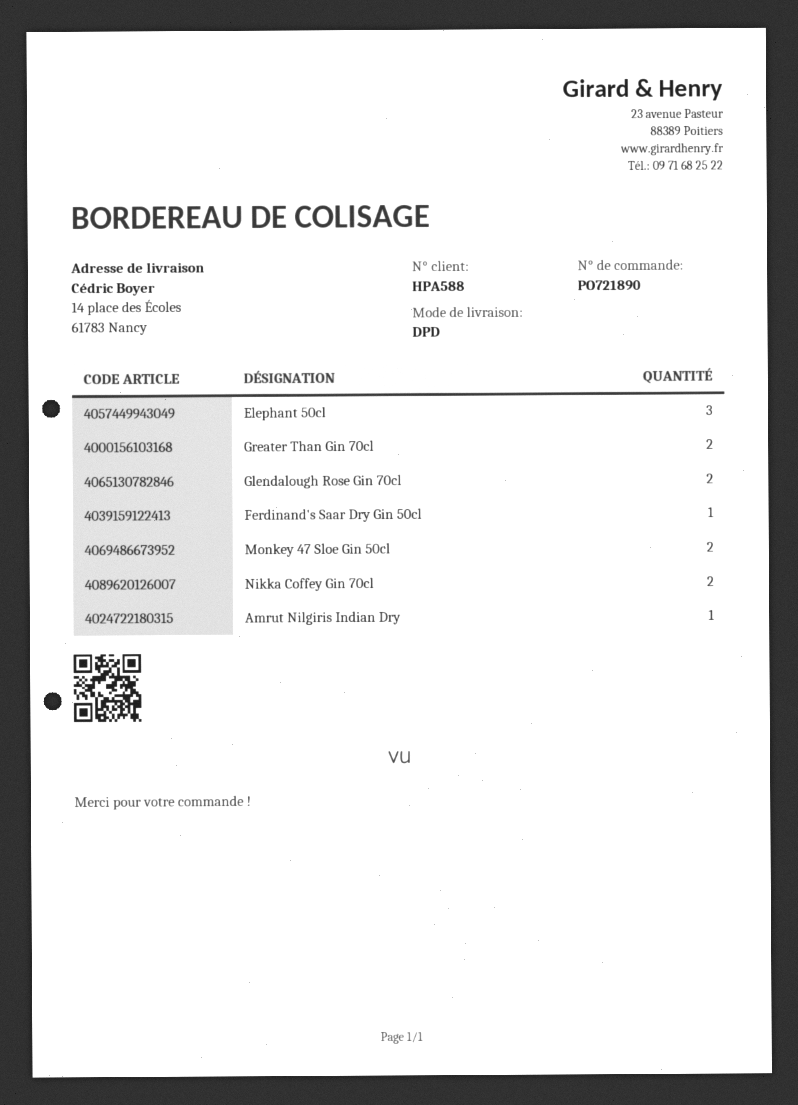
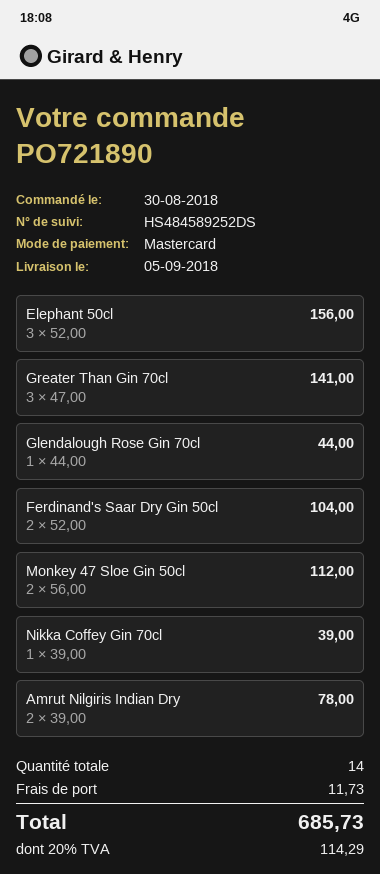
Greater Than Gin 70cl: 2 -> 3
Glendalough Rose Gin 70cl: 2 -> 1
Ferdinand's Saar Dry Gin 50cl: 1 -> 2
Nikka Coffey Gin 70cl: 2 -> 1
Amrut Nilgiris Indian Dry: 1 -> 2

